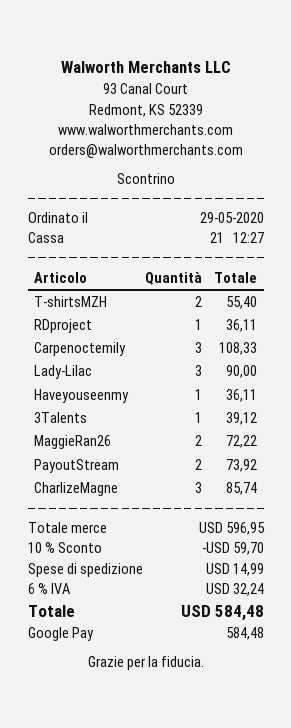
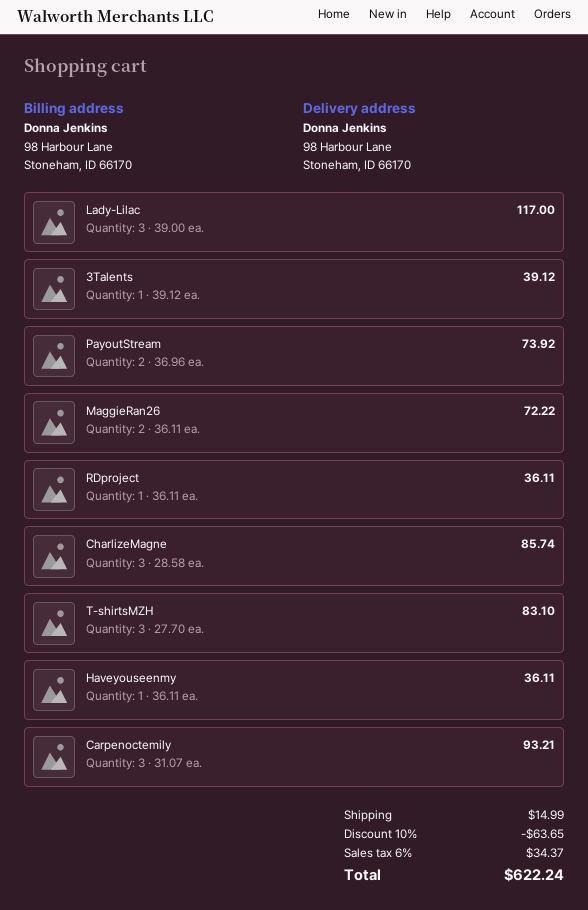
T-shirtsMZH: 2 for 55.40 -> 3 for 83.10
Carpenoctemily: 3 for 108.33 -> 3 for 93.21
Lady-Lilac: 3 for 90.00 -> 3 for 117.00
discount: 10% = 59.70 -> 10% = 63.65
tax: 6% = 32.24 -> 6% = 34.37
total: 584.48 -> 622.24

